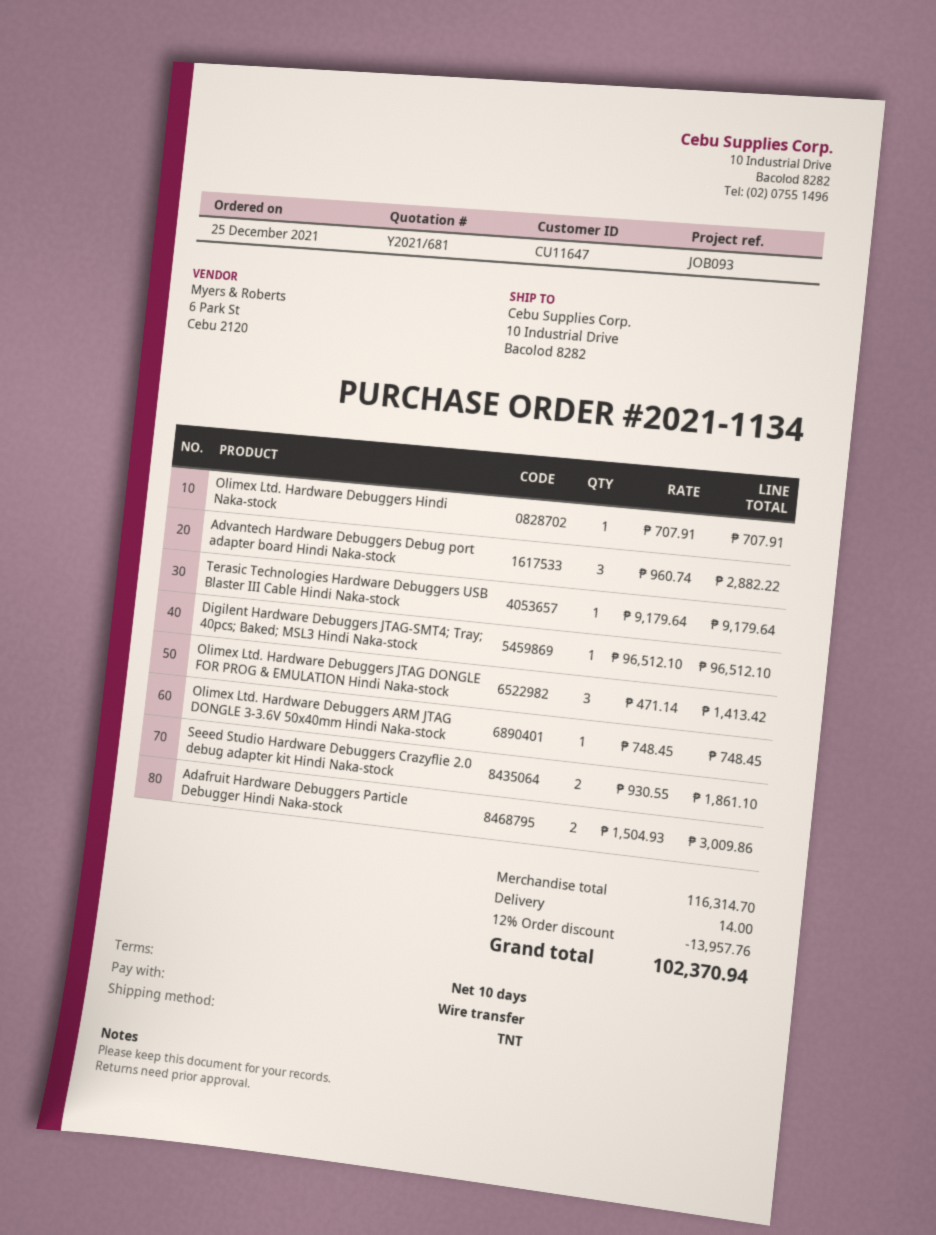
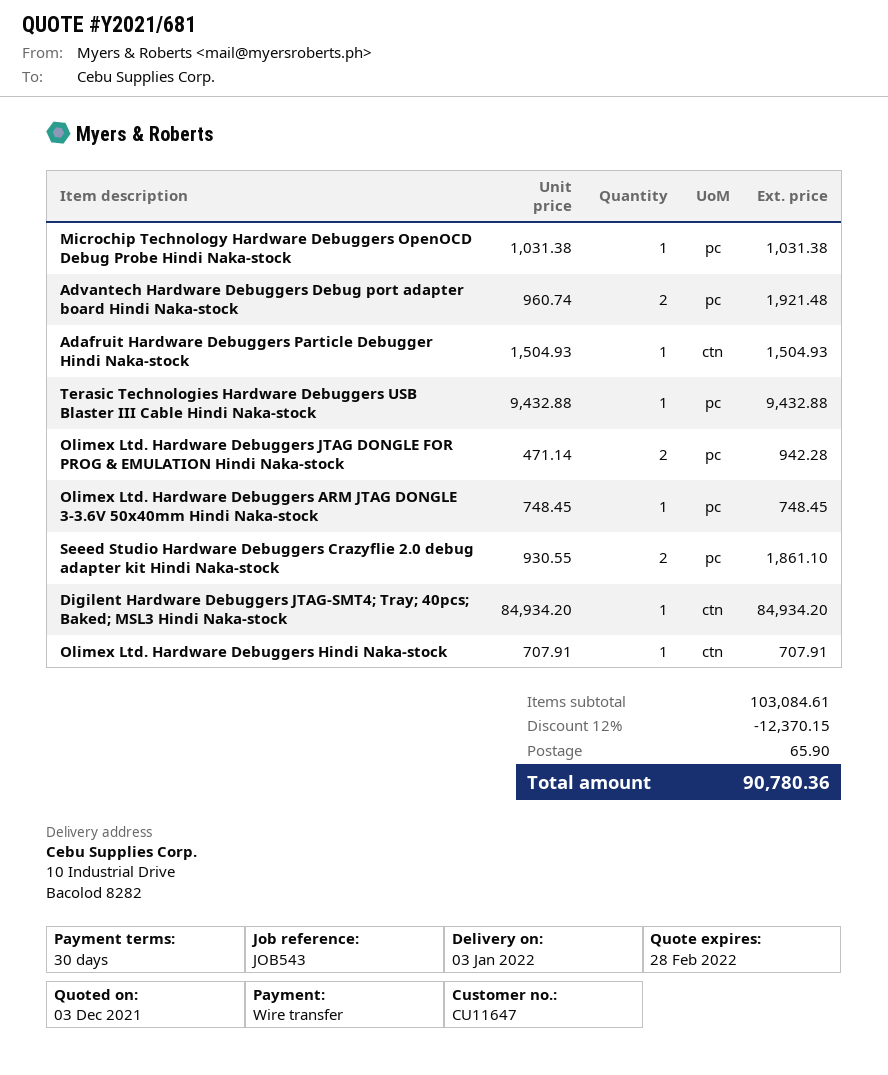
payment terms: 10 days -> 30 days
reference: JOB093 -> JOB543
Advantech Hardware Debuggers Debug port adapter board Hindi Naka-stock: 3 x 960.74 = 2882.22 -> 2 x 960.74 = 1921.48
Terasic Technologies Hardware Debuggers USB Blaster III Cable Hindi Naka-stock: 1 x 9179.64 = 9179.64 -> 1 x 9432.88 = 9432.88
Digilent Hardware Debuggers JTAG-SMT4; Tray; 40pcs; Baked; MSL3 Hindi Naka-stock: 1 x 96512.10 = 96512.10 -> 1 x 84934.20 = 84934.20
Olimex Ltd. Hardware Debuggers JTAG DONGLE FOR PROG & EMULATION Hindi Naka-stock: 3 x 471.14 = 1413.42 -> 2 x 471.14 = 942.28
Adafruit Hardware Debuggers Particle Debugger Hindi Naka-stock: 2 x 1504.93 = 3009.86 -> 1 x 1504.93 = 1504.93
Microchip Technology Hardware Debuggers OpenOCD Debug Probe Hindi Naka-stock: none -> 1 x 1031.38 = 1031.38
subtotal: 116314.70 -> 103084.61
discount: 12% = 13957.76 -> 12% = 12370.15
shipping: 14.00 -> 65.90
total: 102370.94 -> 90780.36

